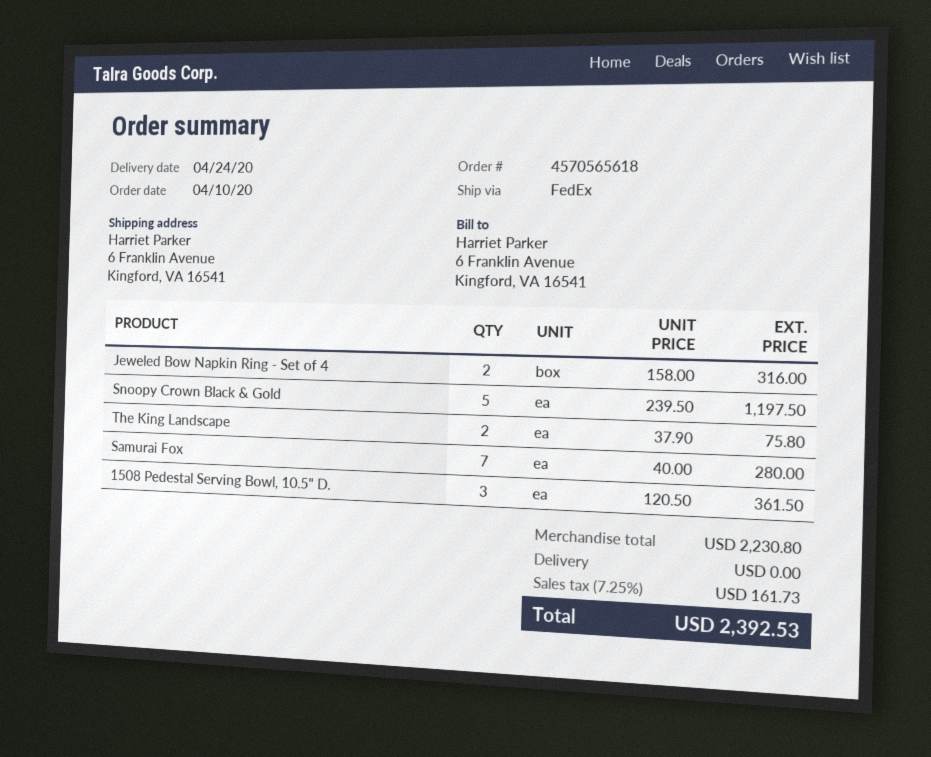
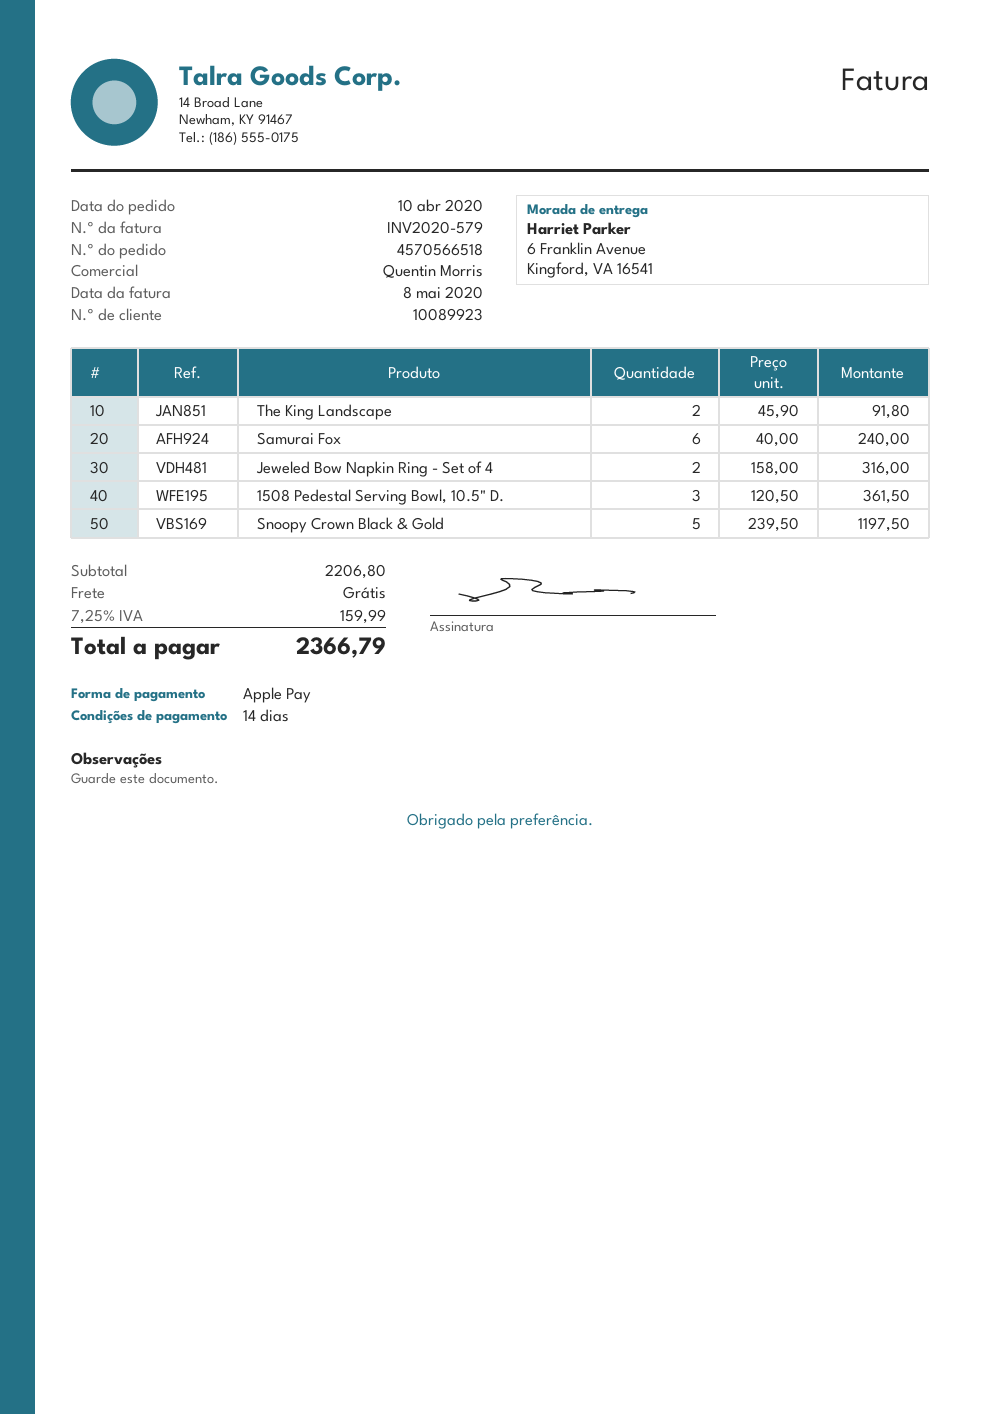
order number: 4570565618 -> 4570566518
The King Landscape: 2 x 37.90 = 75.80 -> 2 x 45.90 = 91.80
Samurai Fox: 7 x 40.00 = 280.00 -> 6 x 40.00 = 240.00
subtotal: 2230.80 -> 2206.80
tax: 7.25% = 161.73 -> 7.25% = 159.99
total: 2392.53 -> 2366.79

